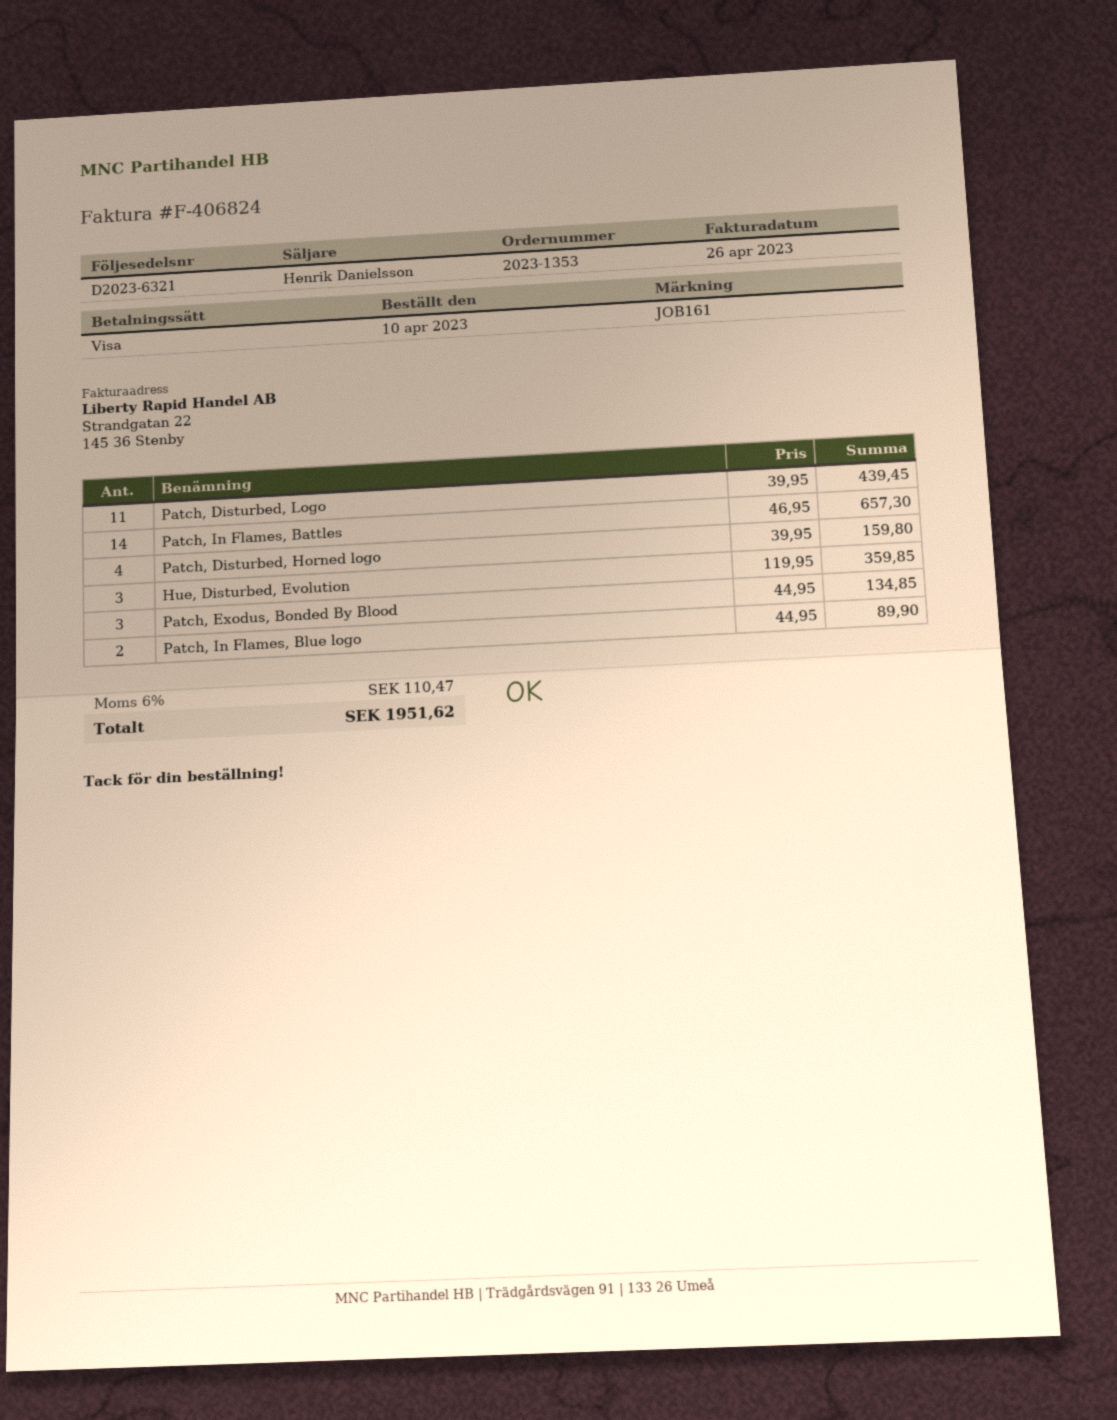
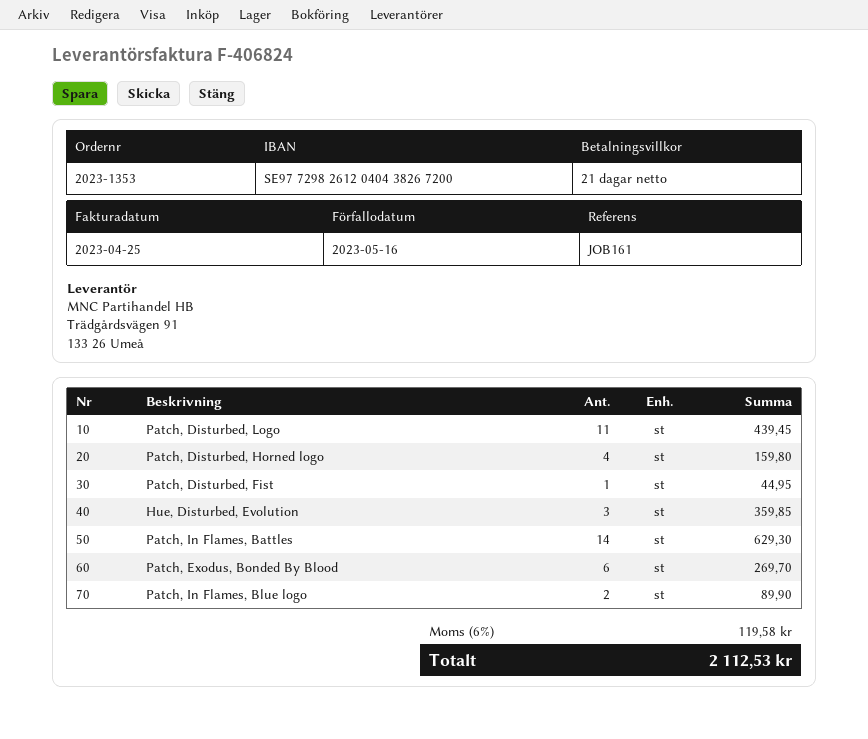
invoice date: 2023-04-26 -> 2023-04-25
Patch, In Flames, Battles: 14 for 657.30 -> 14 for 629.30
Patch, Exodus, Bonded By Blood: 3 for 134.85 -> 6 for 269.70
Patch, Disturbed, Fist: none -> 1 for 44.95
tax: 6% = 110.47 -> 6% = 119.58
total: 1951.62 -> 2112.53

